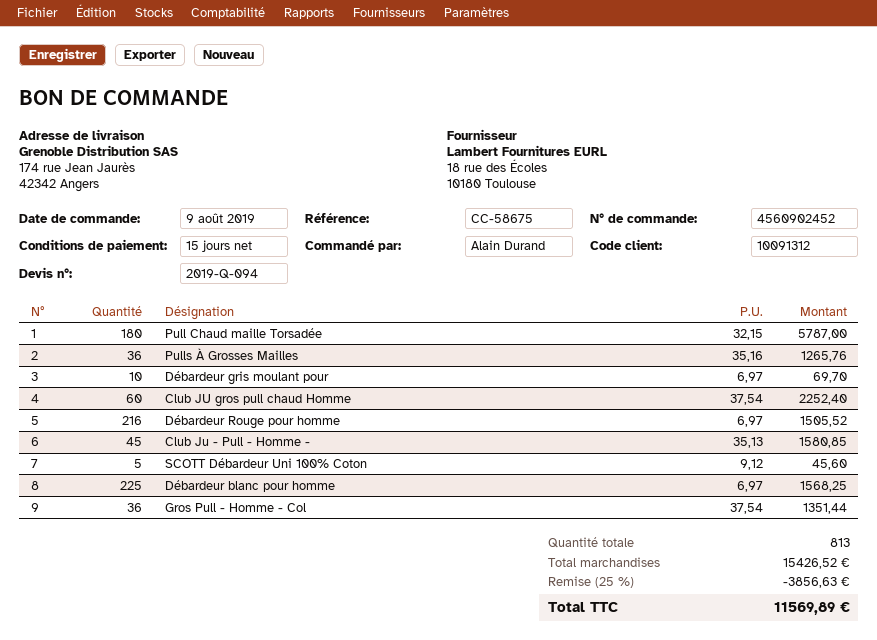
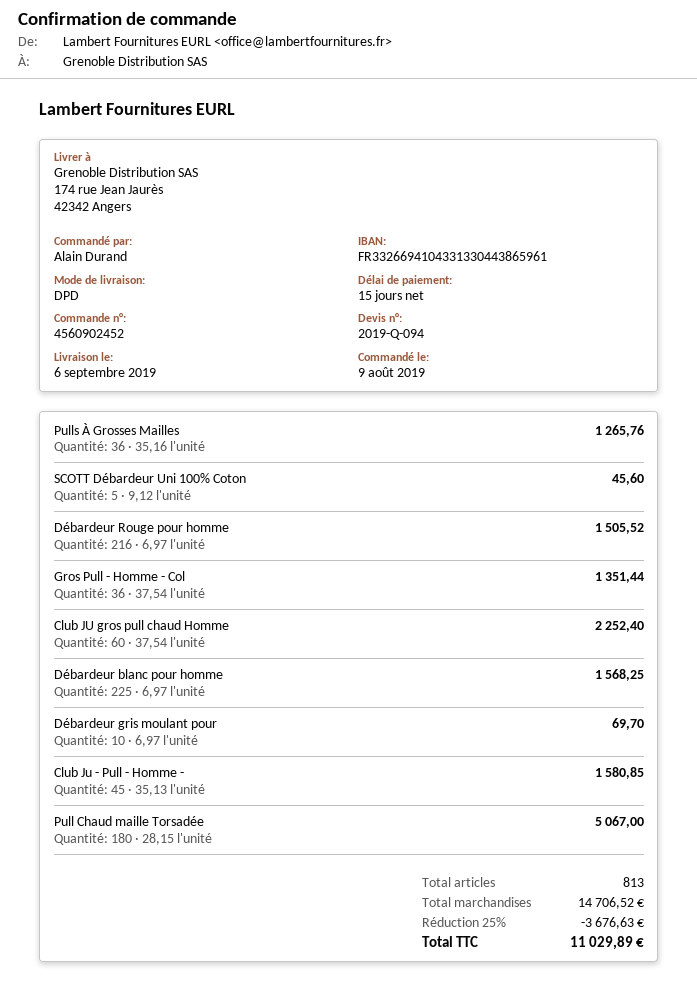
Pull Chaud maille Torsadée: 180 x 32.15 = 5787.00 -> 180 x 28.15 = 5067.00
subtotal: 15426.52 -> 14706.52
discount: 25% = 3856.63 -> 25% = 3676.63
total: 11569.89 -> 11029.89

